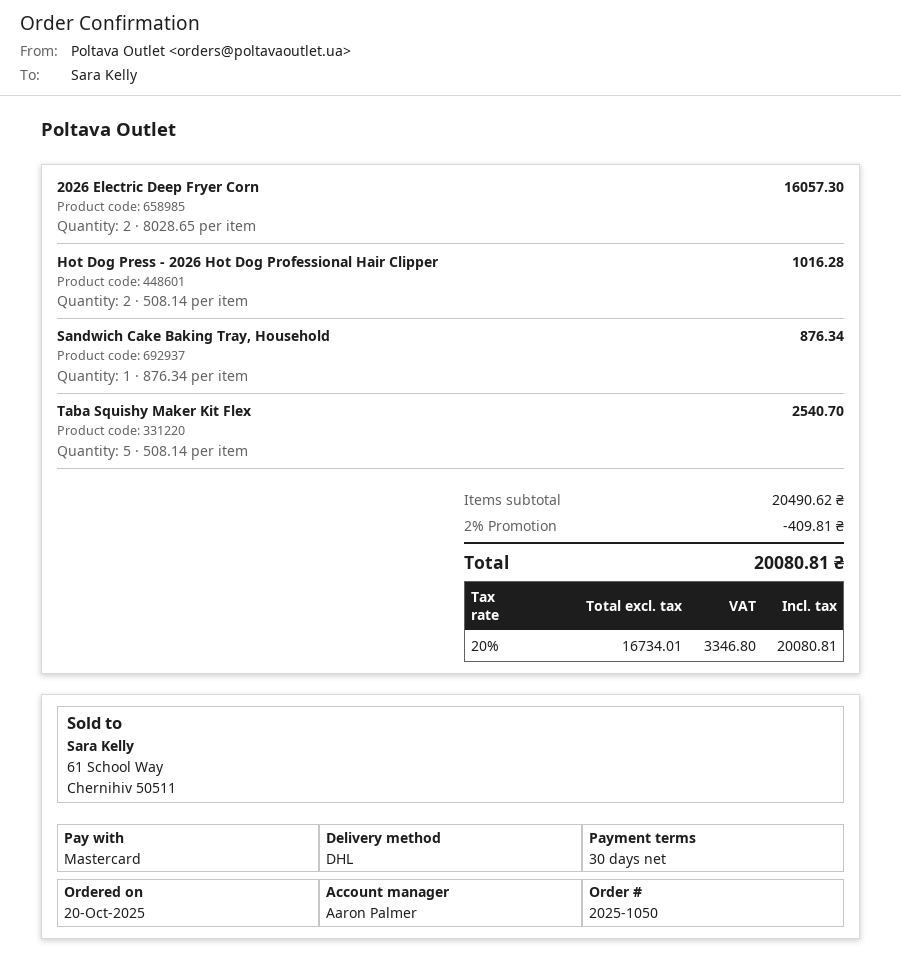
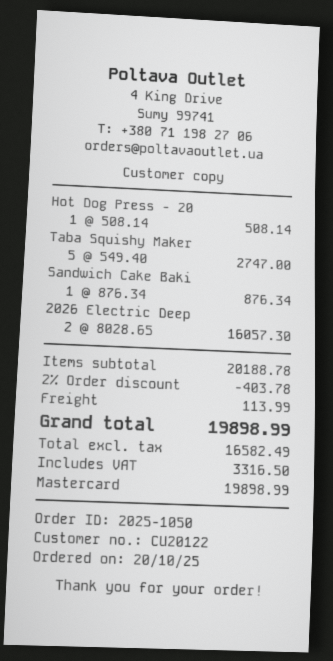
Hot Dog Press - 2026 Hot Dog Professional Hair Clipper: 2 x 508.14 = 1016.28 -> 1 x 508.14 = 508.14
Taba Squishy Maker Kit Flex: 5 x 508.14 = 2540.70 -> 5 x 549.40 = 2747.00
subtotal: 20490.62 -> 20188.78
discount: 2% = 409.81 -> 2% = 403.78
shipping: none -> 113.99
net: 16734.01 -> 16582.49
tax: 3346.80 -> 3316.50
total: 20080.81 -> 19898.99

